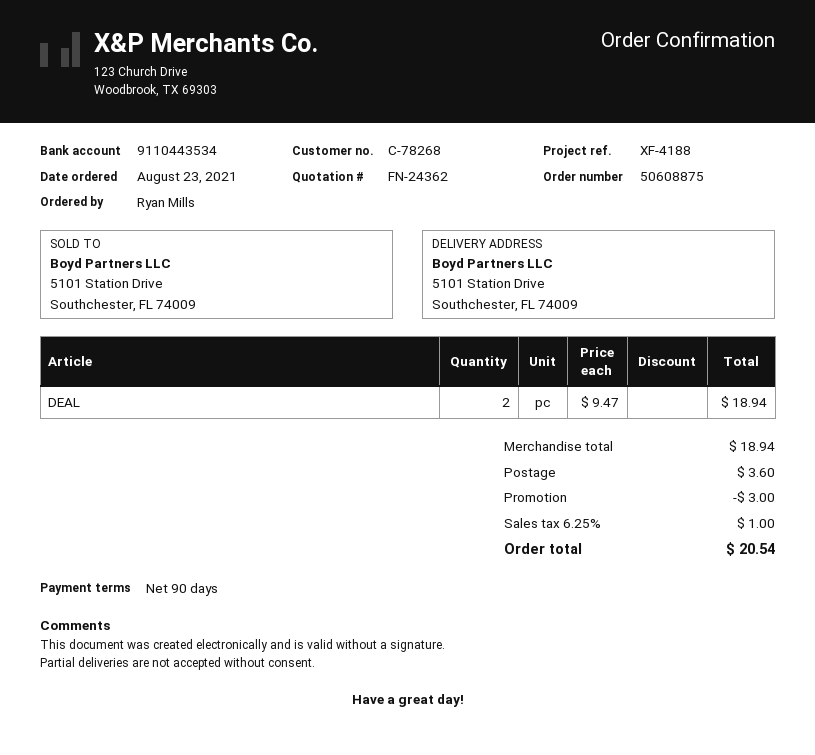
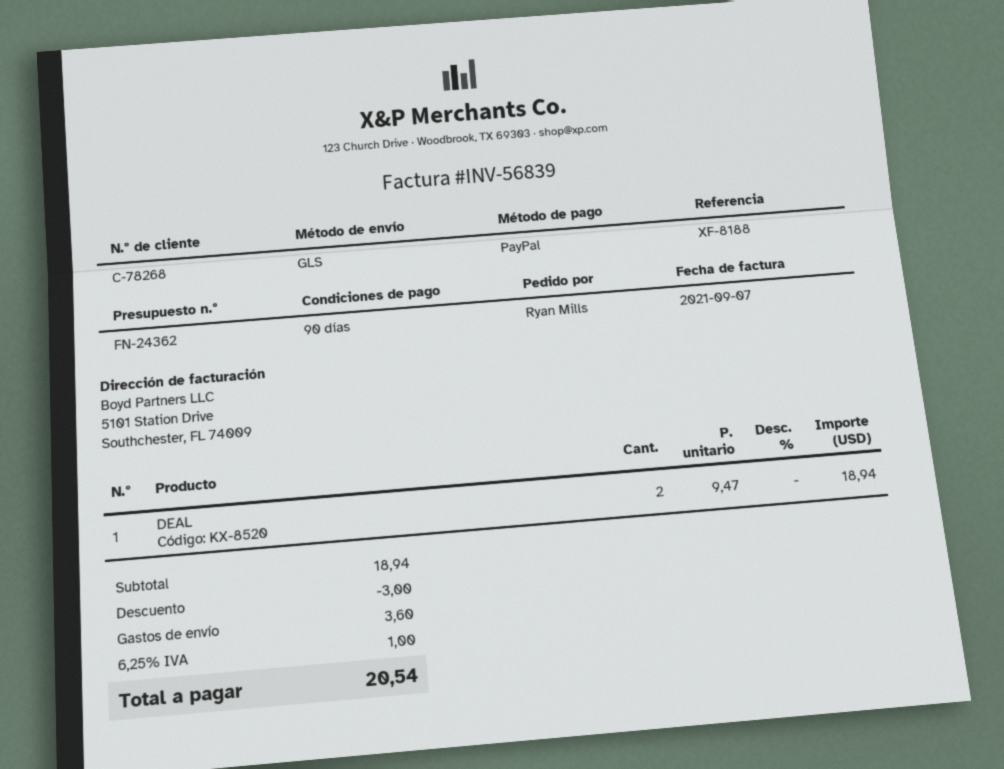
reference: XF-4188 -> XF-8188

